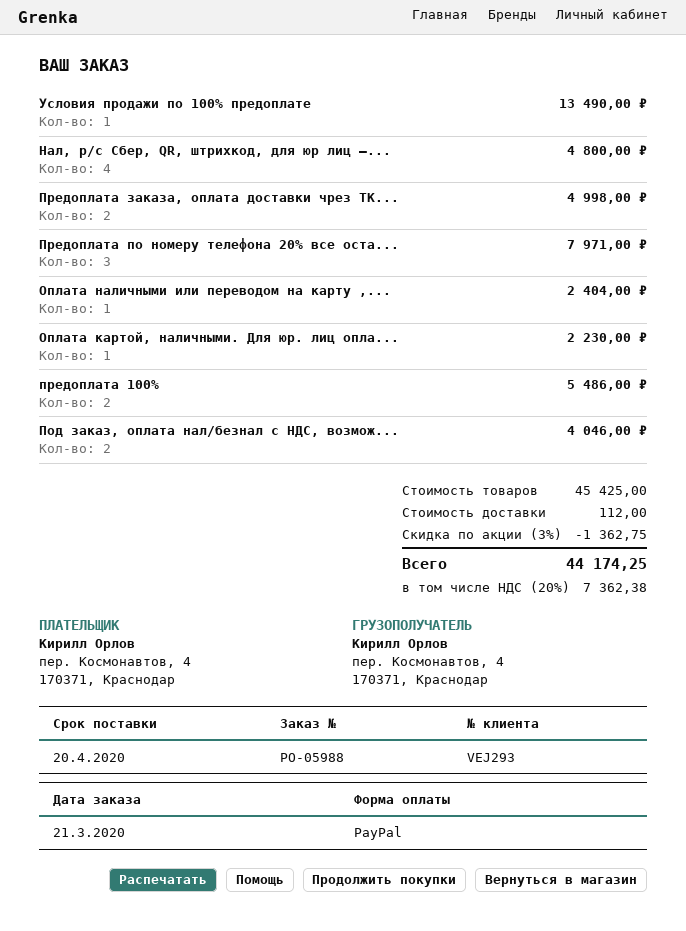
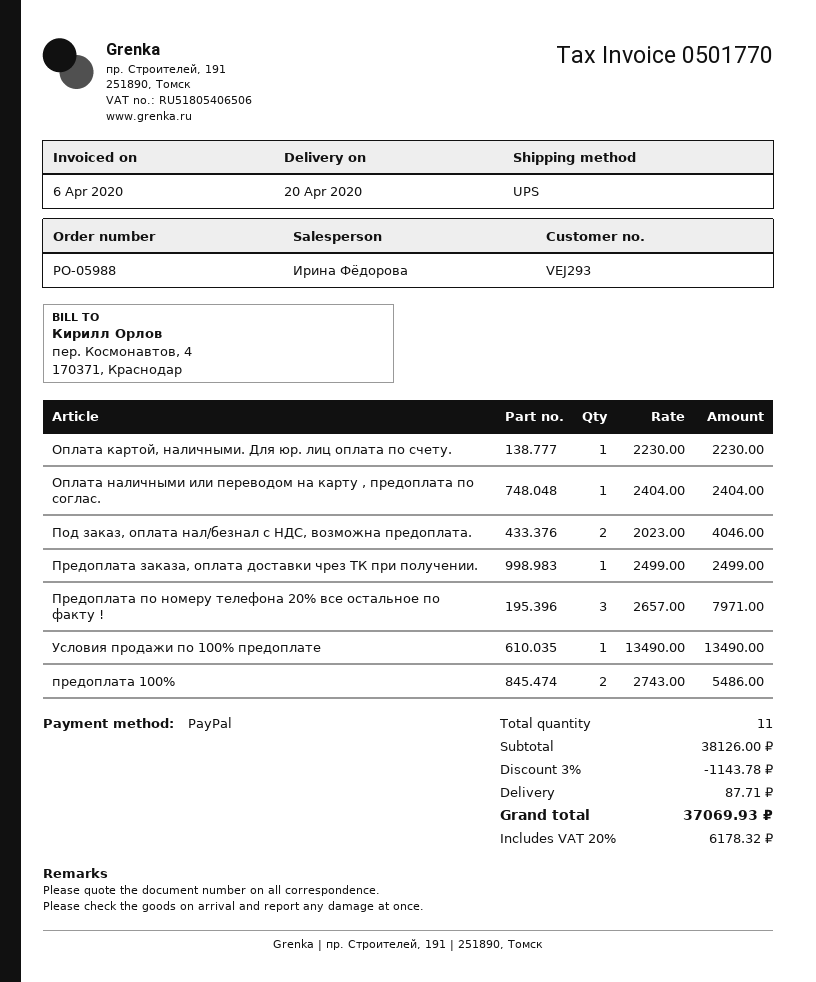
Нал, р/с Сбер, QR, штрихкод, для юр лиц –...: 4 for 4800.00 -> none
Предоплата заказа, оплата доставки чрез ТК...: 2 for 4998.00 -> 1 for 2499.00
subtotal: 45425.00 -> 38126.00
discount: 3% = 1362.75 -> 3% = 1143.78
shipping: 112.00 -> 87.71
tax: 20% = 7362.38 -> 20% = 6178.32
total: 44174.25 -> 37069.93

